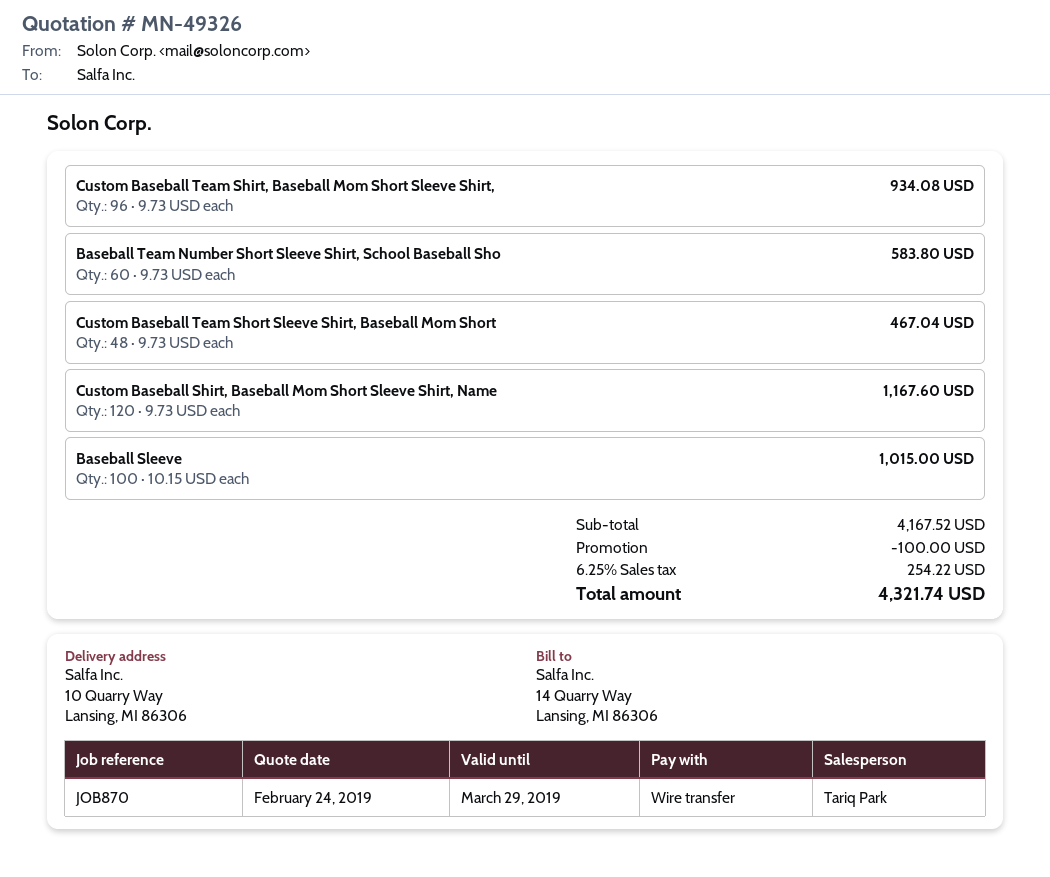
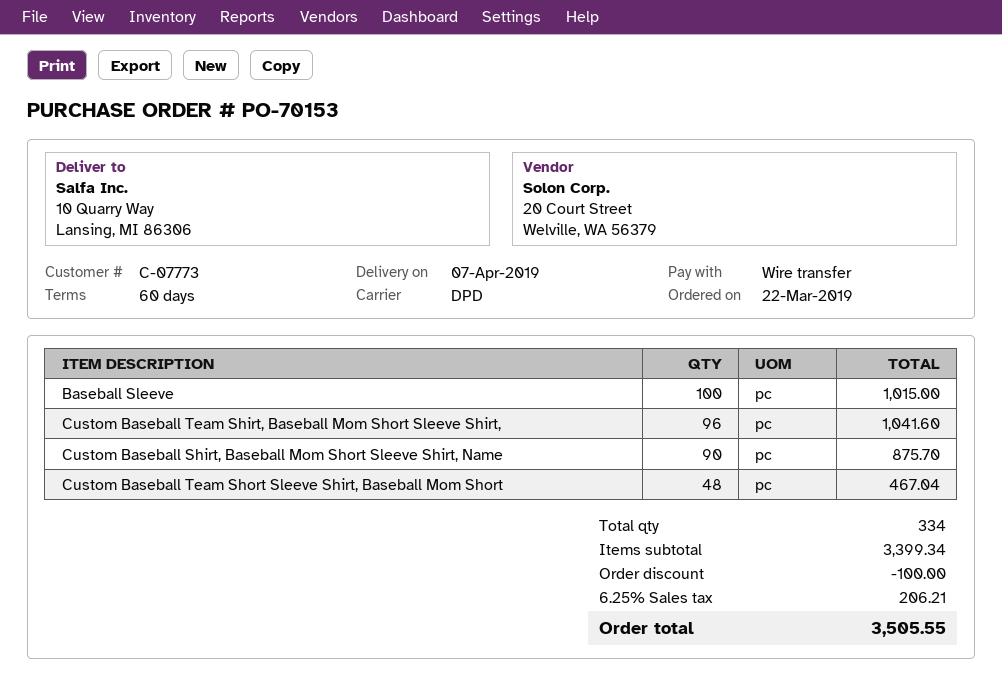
Custom Baseball Team Shirt, Baseball Mom Short Sleeve Shirt,: 96 for 934.08 -> 96 for 1041.60
Baseball Team Number Short Sleeve Shirt, School Baseball Sho: 60 for 583.80 -> none
Custom Baseball Shirt, Baseball Mom Short Sleeve Shirt, Name: 120 for 1167.60 -> 90 for 875.70
subtotal: 4167.52 -> 3399.34
tax: 6.25% = 254.22 -> 6.25% = 206.21
total: 4321.74 -> 3505.55

